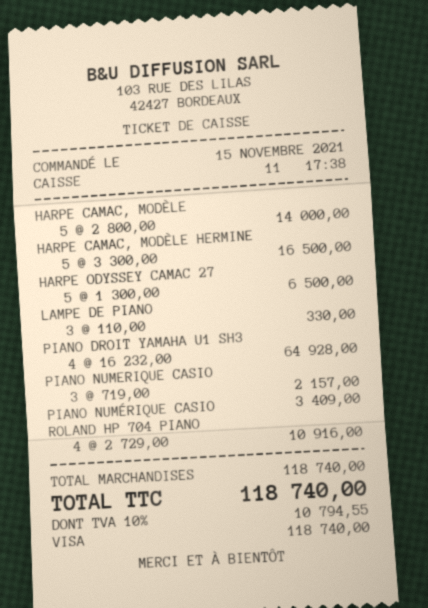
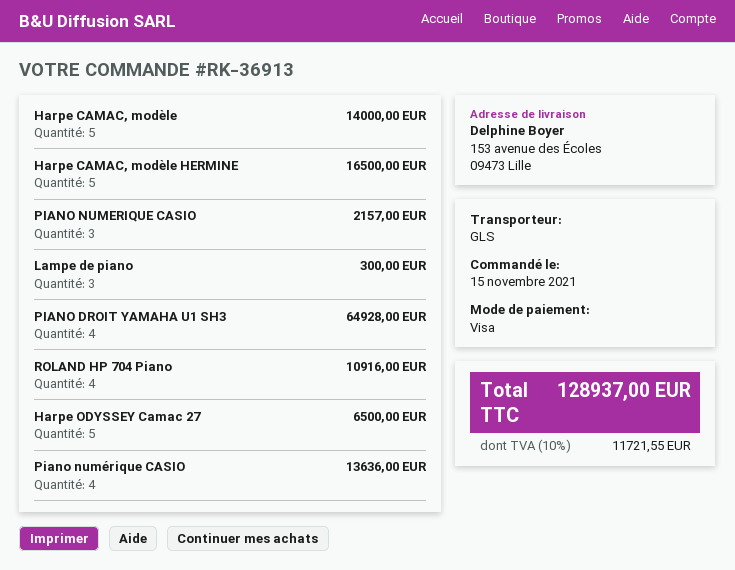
LAMPE DE PIANO: 3 for 330.00 -> 3 for 300.00
PIANO NUMÉRIQUE CASIO: 1 for 3409.00 -> 4 for 13636.00
tax: 10% = 10794.55 -> 10% = 11721.55
total: 118740.00 -> 128937.00

